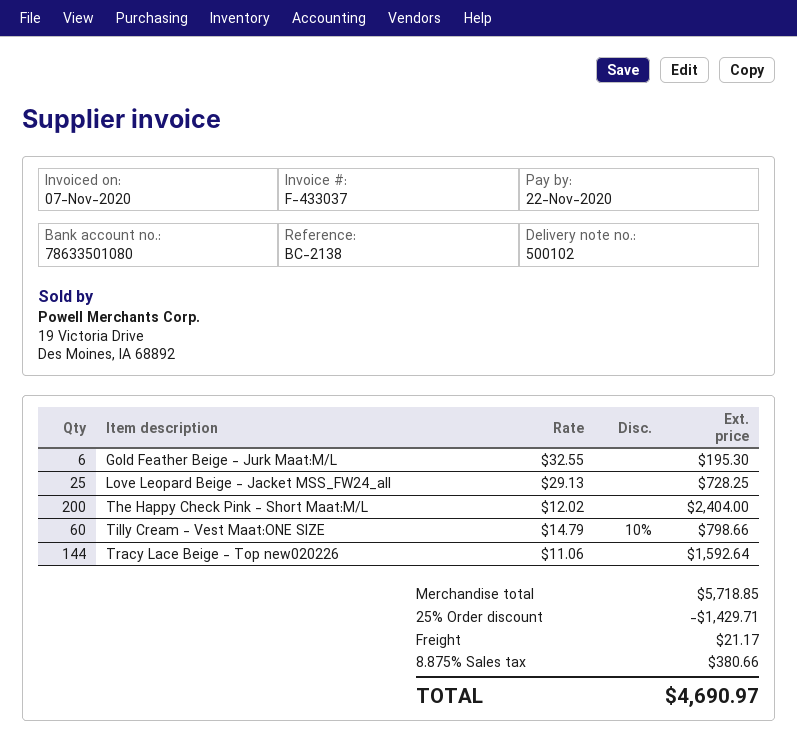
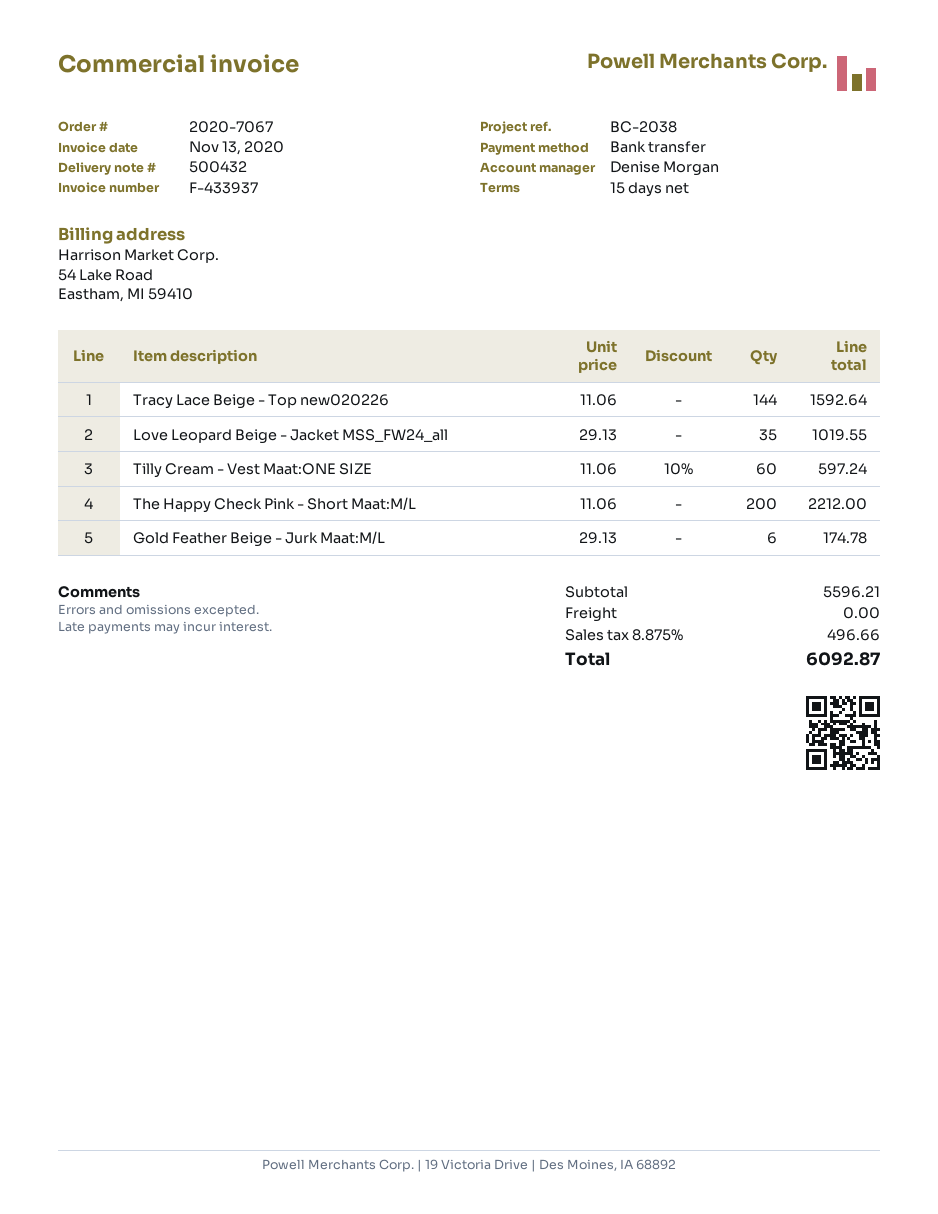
delivery note number: 500102 -> 500432
invoice number: F-433037 -> F-433937
invoice date: 2020-11-07 -> 2020-11-13
reference: BC-2138 -> BC-2038
Gold Feather Beige - Jurk Maat:M/L: 6 x 32.55 = 195.30 -> 6 x 29.13 = 174.78
Love Leopard Beige - Jacket MSS_FW24_all: 25 x 29.13 = 728.25 -> 35 x 29.13 = 1019.55
The Happy Check Pink - Short Maat:M/L: 200 x 12.02 = 2404.00 -> 200 x 11.06 = 2212.00
Tilly Cream - Vest Maat:ONE SIZE: 60 x 14.79 - 10% = 798.66 -> 60 x 11.06 - 10% = 597.24
subtotal: 5718.85 -> 5596.21
discount: 25% = 1429.71 -> none
shipping: 21.17 -> 0.00
tax: 8.875% = 380.66 -> 8.875% = 496.66
total: 4690.97 -> 6092.87

